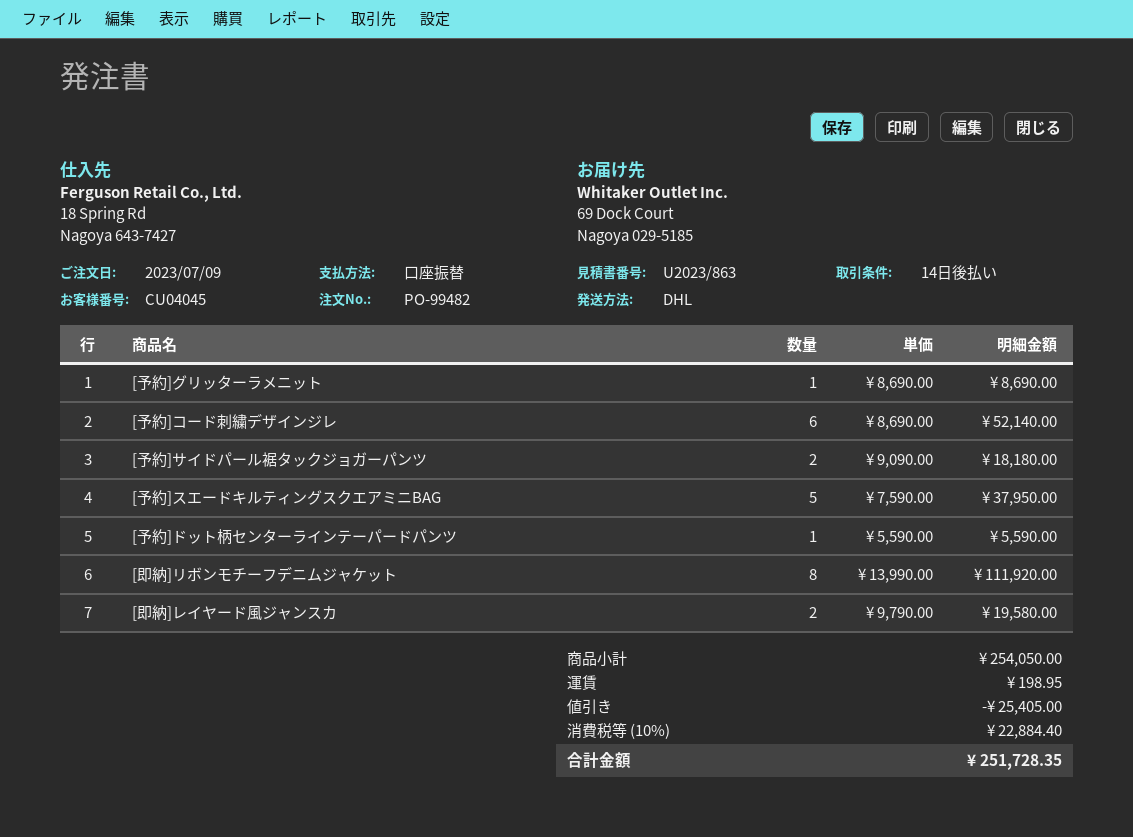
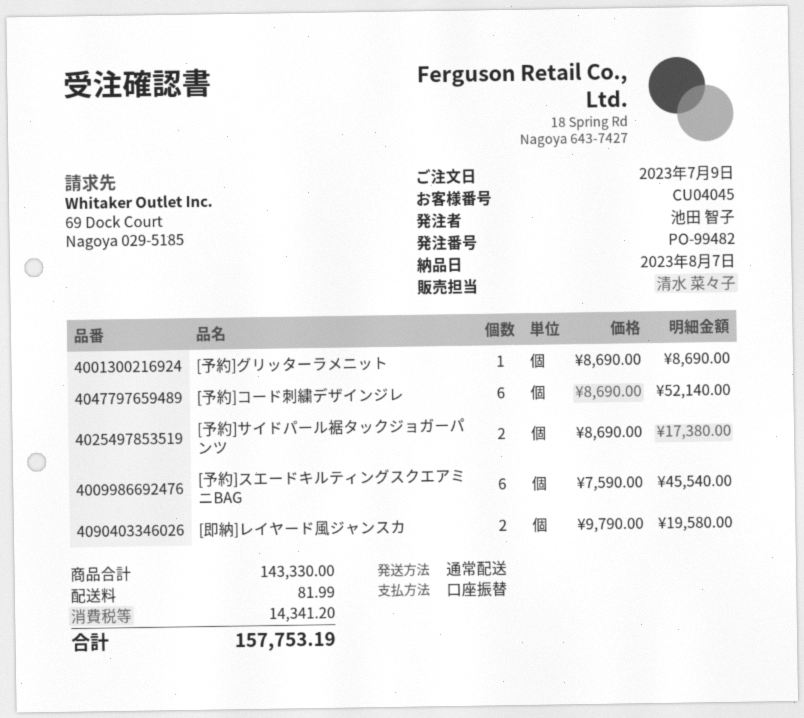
shipping method: DHL -> standard
[予約]サイドパール裾タックジョガーパンツ: 2 x 9090.00 = 18180.00 -> 2 x 8690.00 = 17380.00
[予約]スエードキルティングスクエアミニBAG: 5 x 7590.00 = 37950.00 -> 6 x 7590.00 = 45540.00
[予約]ドット柄センターラインテーパードパンツ: 1 x 5590.00 = 5590.00 -> none
[即納]リボンモチーフデニムジャケット: 8 x 13990.00 = 111920.00 -> none
subtotal: 254050.00 -> 143330.00
discount: 25405.00 -> none
shipping: 198.95 -> 81.99
tax: 22884.40 -> 14341.20
total: 251728.35 -> 157753.19

